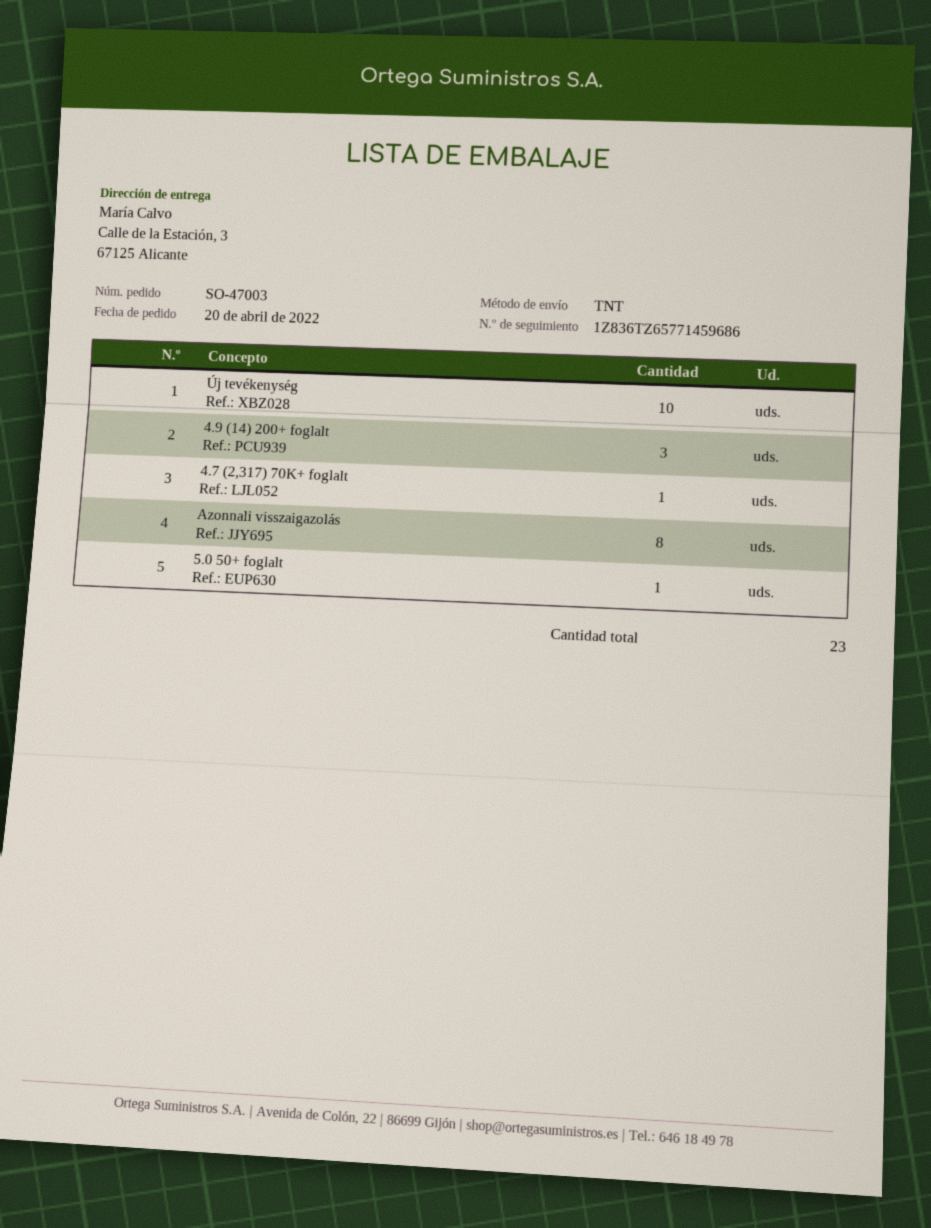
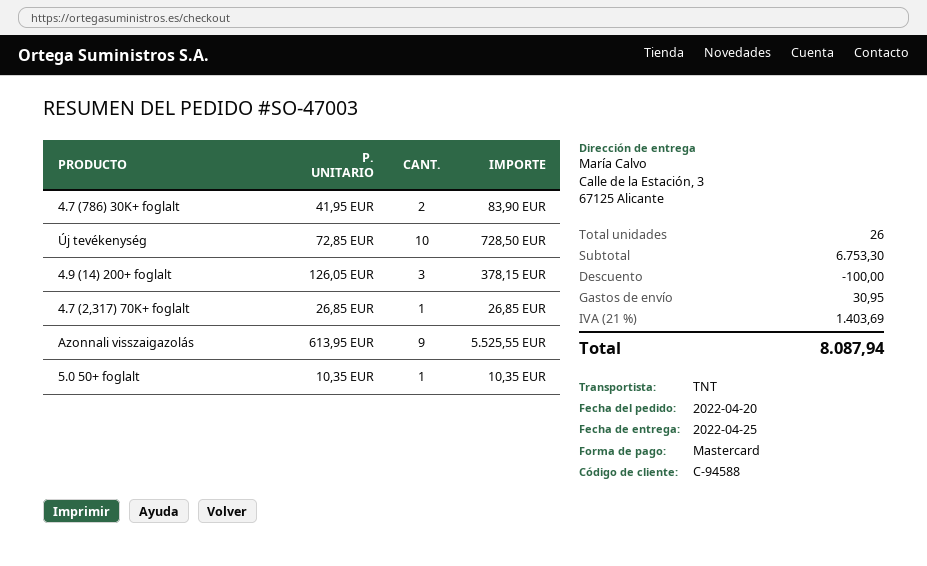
Azonnali visszaigazolás: 8 -> 9
4.7 (786) 30K+ foglalt: none -> 2
total quantity: 23 -> 26

